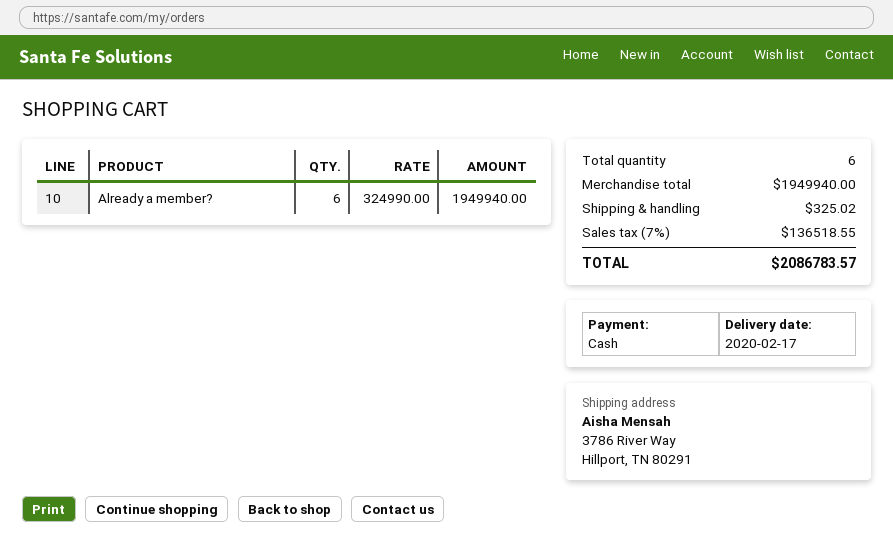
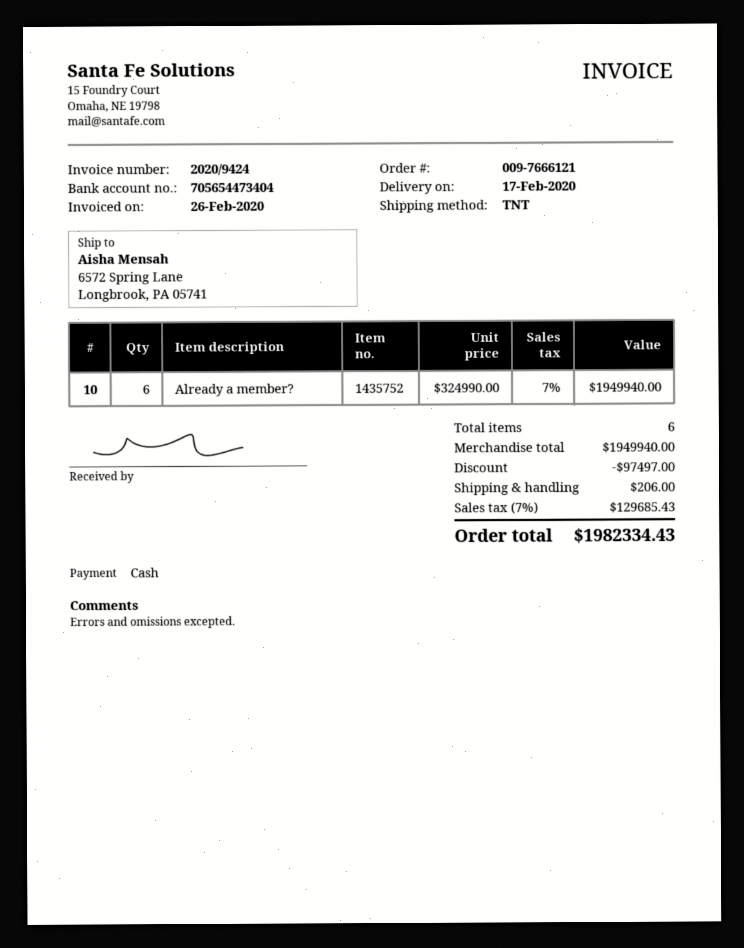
ship to: 3786 River Way, Hillport, TN 80291 -> 6572 Spring Lane, Longbrook, PA 05741
discount: none -> 97497.00
shipping: 325.02 -> 206.00
tax: 7% = 136518.55 -> 7% = 129685.43
total: 2086783.57 -> 1982334.43

